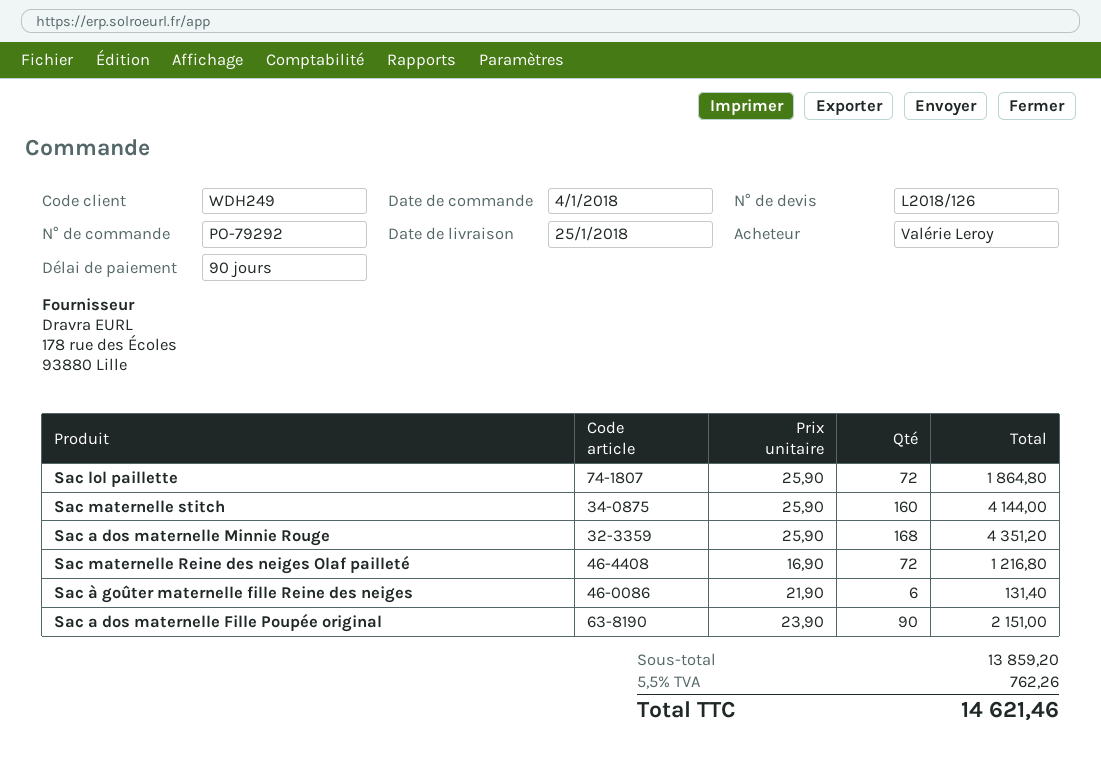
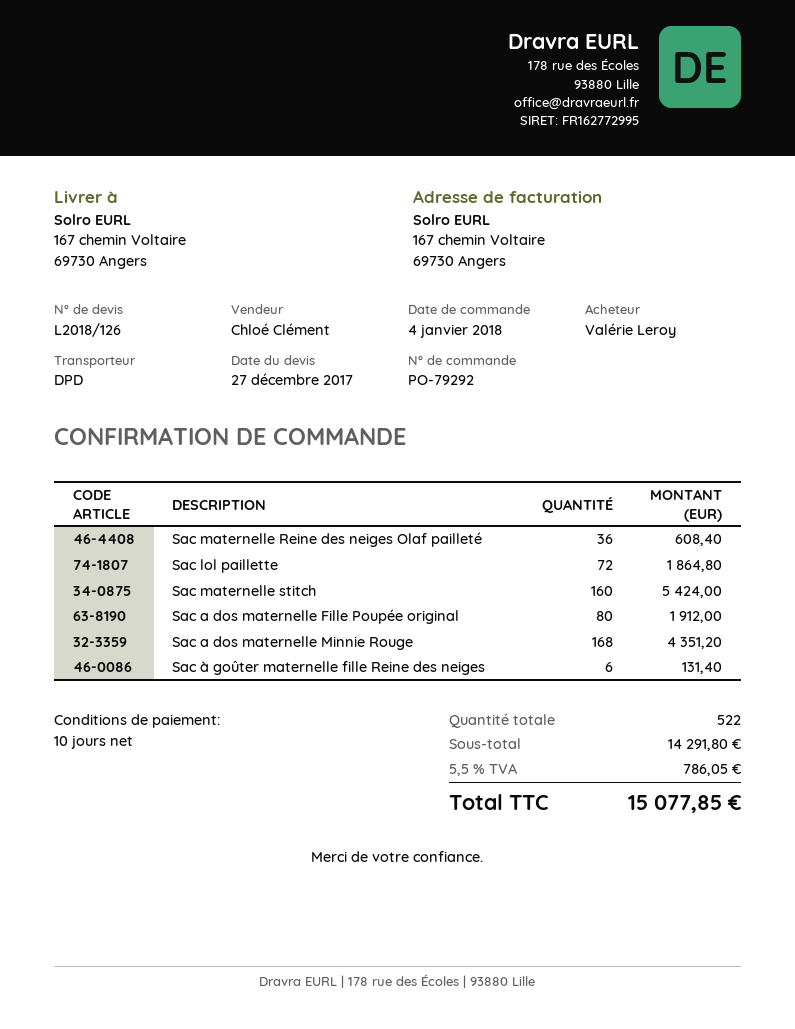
payment terms: 90 days -> 10 days
Sac maternelle stitch: 160 for 4144.00 -> 160 for 5424.00
Sac maternelle Reine des neiges Olaf pailleté: 72 for 1216.80 -> 36 for 608.40
Sac a dos maternelle Fille Poupée original: 90 for 2151.00 -> 80 for 1912.00
subtotal: 13859.20 -> 14291.80
tax: 5.5% = 762.26 -> 5.5% = 786.05
total: 14621.46 -> 15077.85

